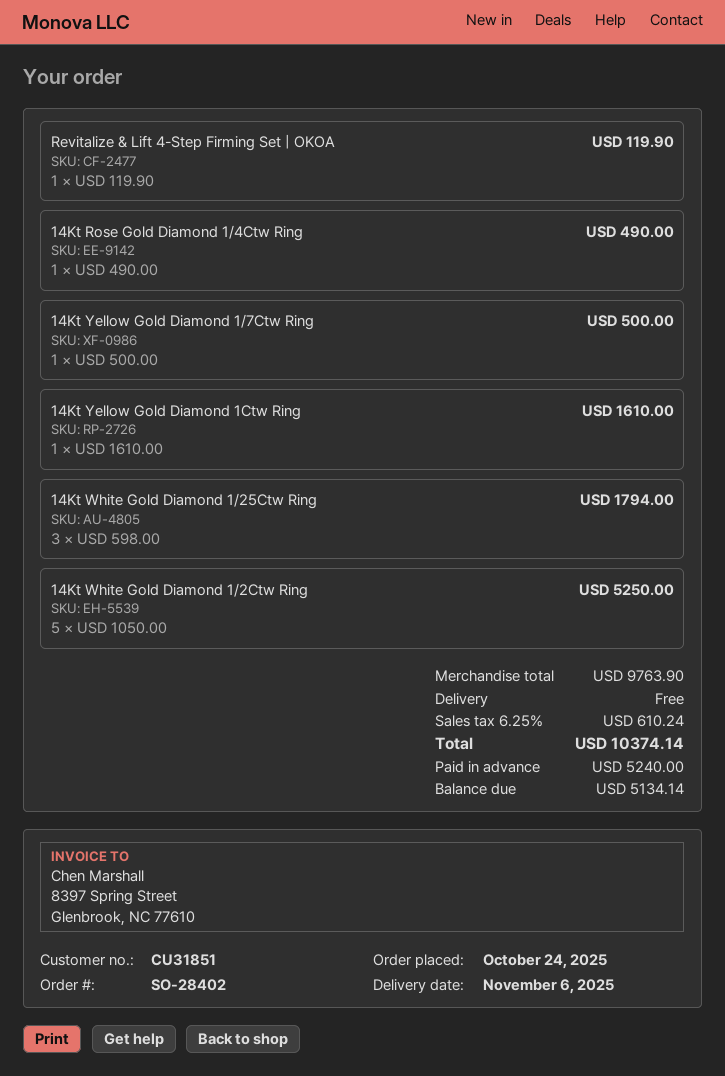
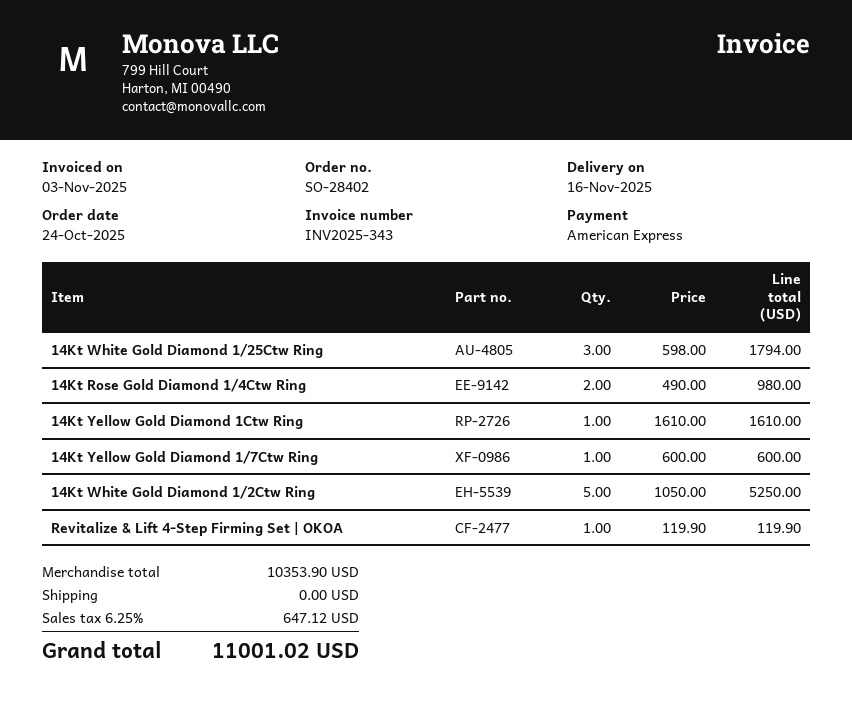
delivery date: 2025-11-06 -> 2025-11-16
14Kt Rose Gold Diamond 1/4Ctw Ring: 1 x 490.00 = 490.00 -> 2 x 490.00 = 980.00
14Kt Yellow Gold Diamond 1/7Ctw Ring: 1 x 500.00 = 500.00 -> 1 x 600.00 = 600.00
subtotal: 9763.90 -> 10353.90
tax: 6.25% = 610.24 -> 6.25% = 647.12
total: 10374.14 -> 11001.02

